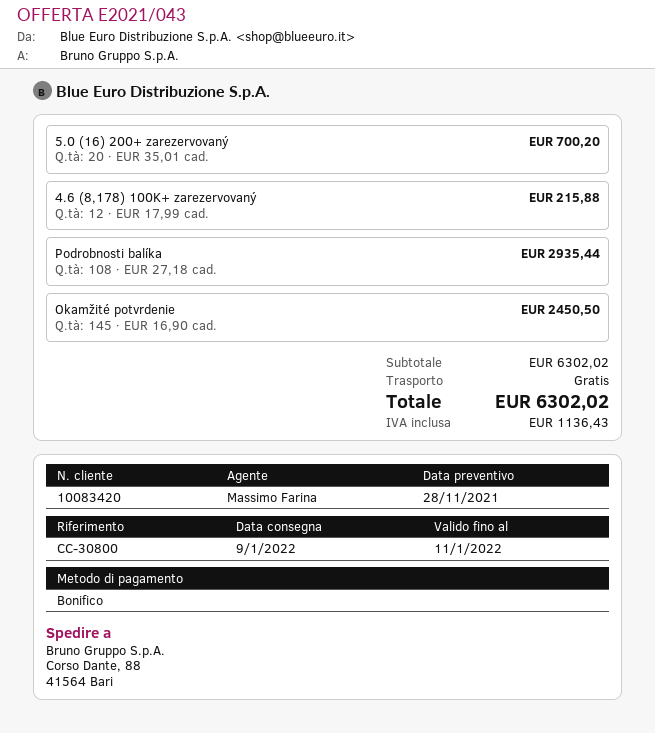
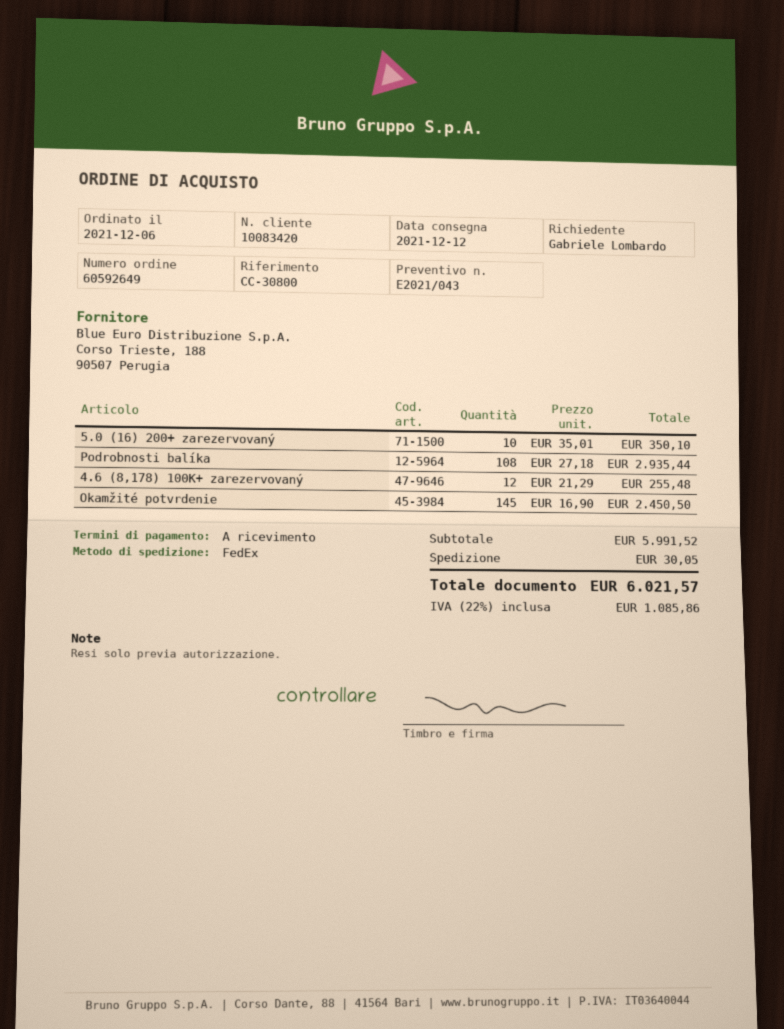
delivery date: 2022-01-09 -> 2021-12-12
5.0 (16) 200+ zarezervovaný: 20 x 35.01 = 700.20 -> 10 x 35.01 = 350.10
4.6 (8,178) 100K+ zarezervovaný: 12 x 17.99 = 215.88 -> 12 x 21.29 = 255.48
subtotal: 6302.02 -> 5991.52
shipping: 0.00 -> 30.05
tax: 1136.43 -> 1085.86
total: 6302.02 -> 6021.57

